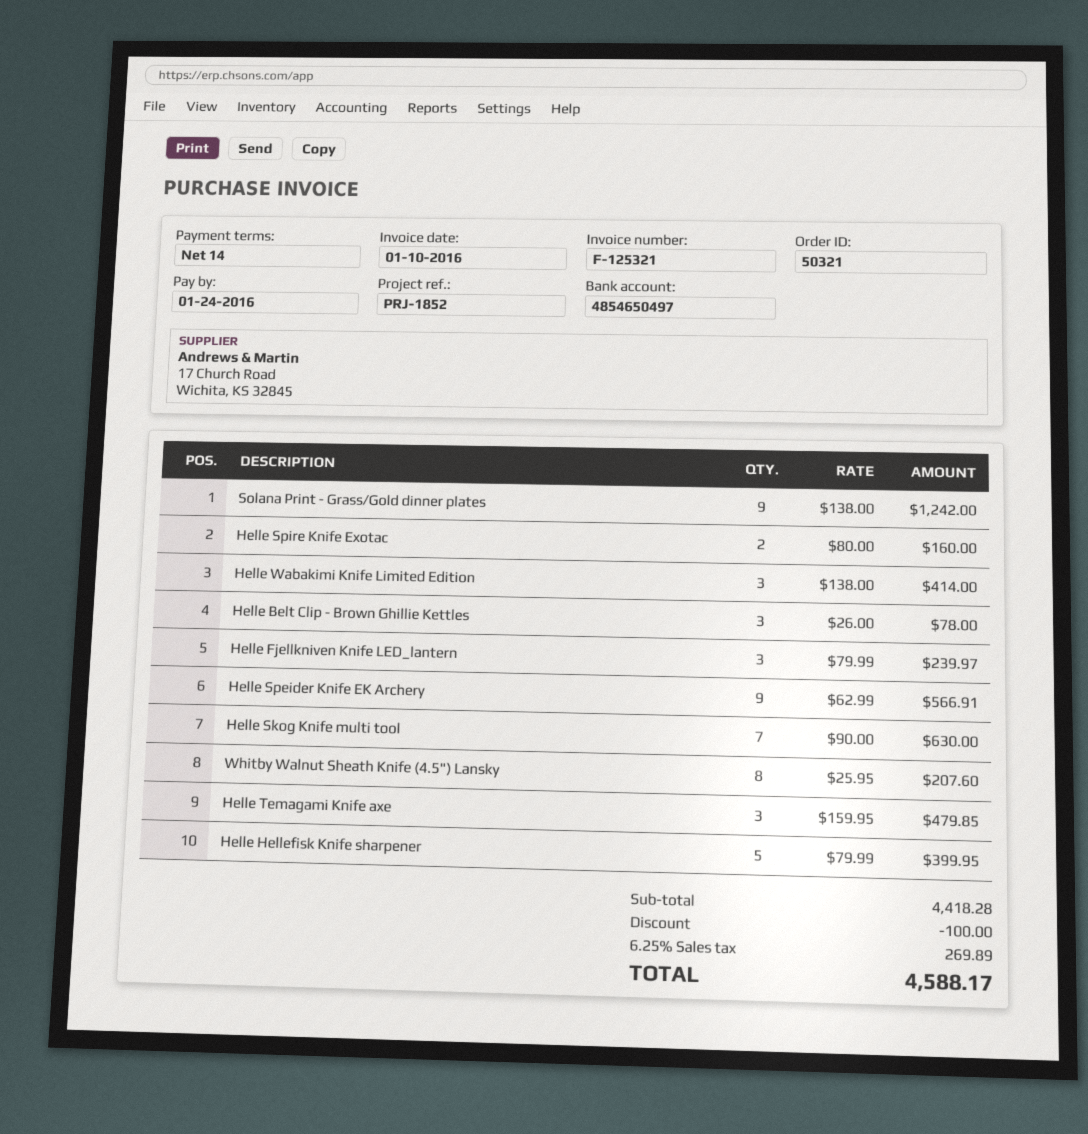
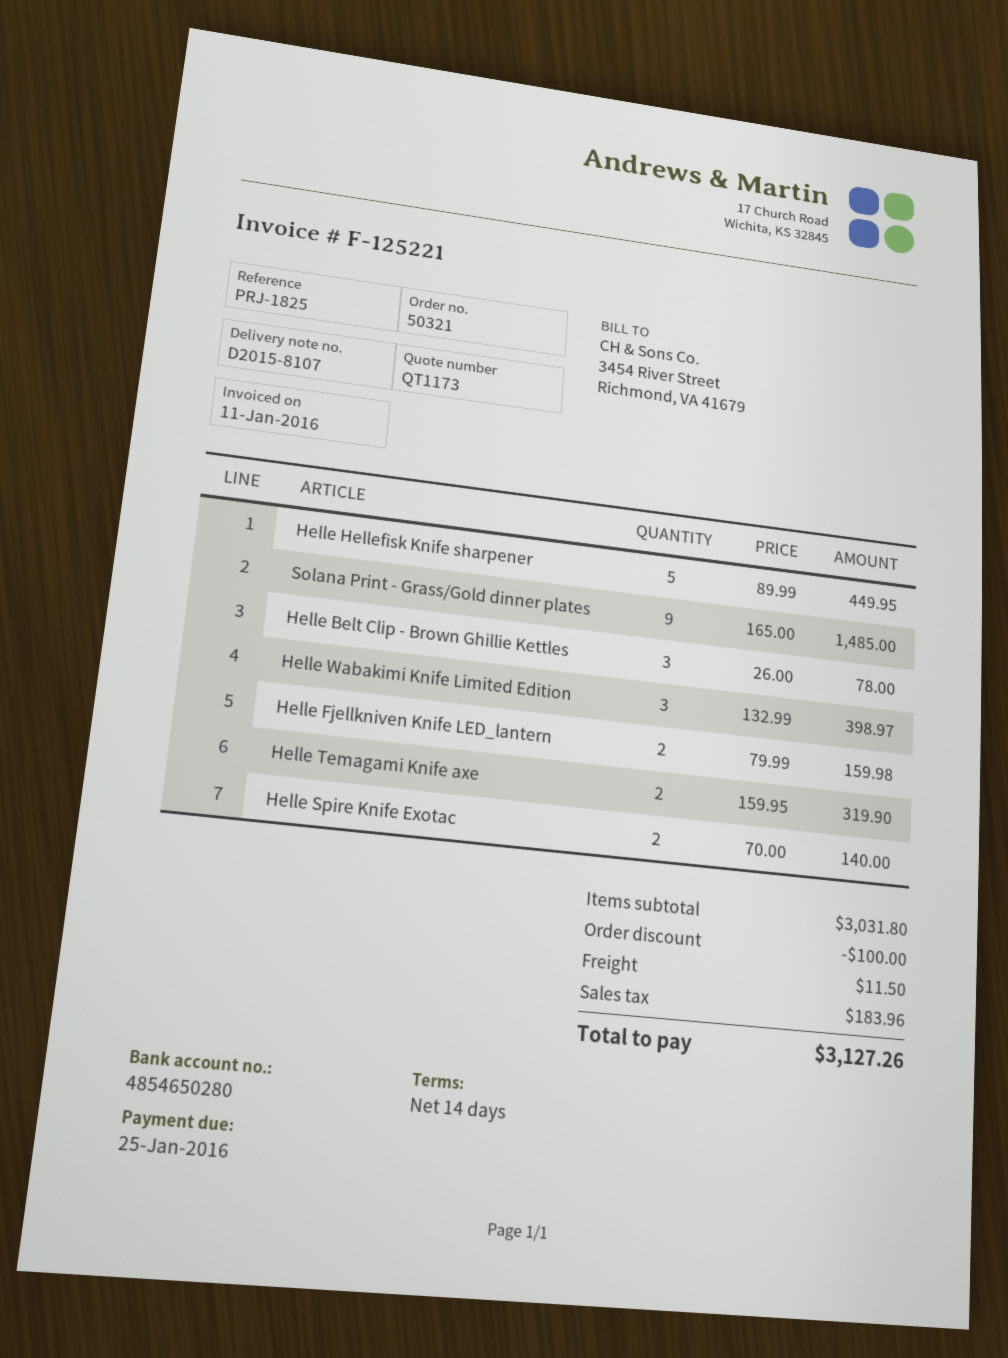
invoice number: F-125321 -> F-125221
invoice date: 2016-01-10 -> 2016-01-11
due date: 2016-01-24 -> 2016-01-25
reference: PRJ-1852 -> PRJ-1825
bank account: 4854650497 -> 4854650280
Solana Print - Grass/Gold dinner plates: 9 x 138.00 = 1242.00 -> 9 x 165.00 = 1485.00
Helle Spire Knife Exotac: 2 x 80.00 = 160.00 -> 2 x 70.00 = 140.00
Helle Wabakimi Knife Limited Edition: 3 x 138.00 = 414.00 -> 3 x 132.99 = 398.97
Helle Fjellkniven Knife LED_lantern: 3 x 79.99 = 239.97 -> 2 x 79.99 = 159.98
Helle Speider Knife EK Archery: 9 x 62.99 = 566.91 -> none
Helle Skog Knife multi tool: 7 x 90.00 = 630.00 -> none
Whitby Walnut Sheath Knife (4.5") Lansky: 8 x 25.95 = 207.60 -> none
Helle Temagami Knife axe: 3 x 159.95 = 479.85 -> 2 x 159.95 = 319.90
Helle Hellefisk Knife sharpener: 5 x 79.99 = 399.95 -> 5 x 89.99 = 449.95
subtotal: 4418.28 -> 3031.80
shipping: none -> 11.50
tax: 269.89 -> 183.96
total: 4588.17 -> 3127.26

